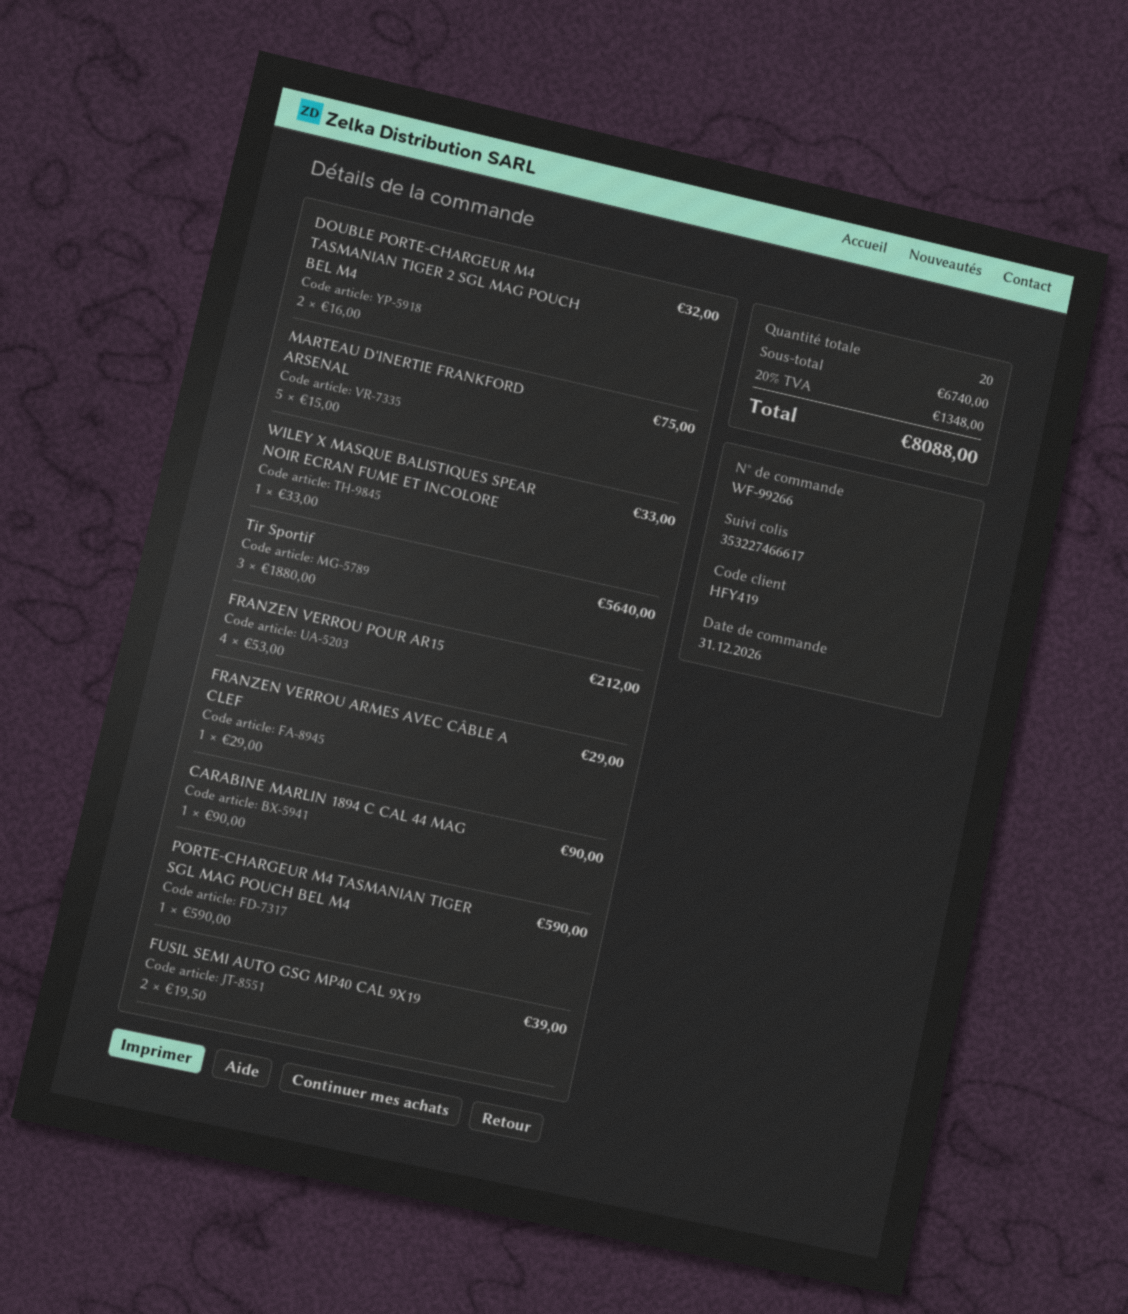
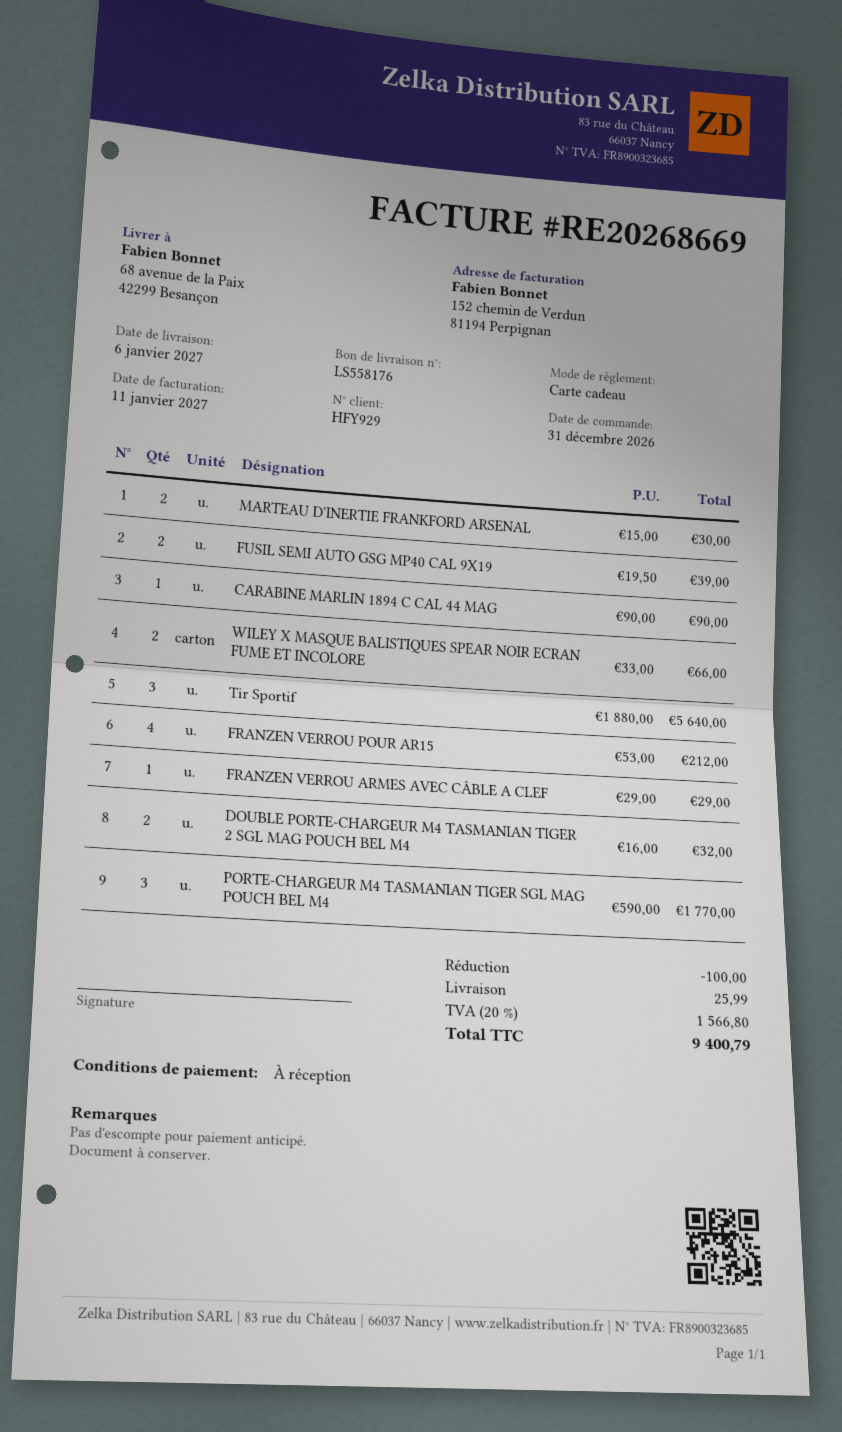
customer number: HFY419 -> HFY929
MARTEAU D'INERTIE FRANKFORD ARSENAL: 5 x 15.00 = 75.00 -> 2 x 15.00 = 30.00
WILEY X MASQUE BALISTIQUES SPEAR NOIR ECRAN FUME ET INCOLORE: 1 x 33.00 = 33.00 -> 2 x 33.00 = 66.00
PORTE-CHARGEUR M4 TASMANIAN TIGER SGL MAG POUCH BEL M4: 1 x 590.00 = 590.00 -> 3 x 590.00 = 1770.00
discount: none -> 100.00
shipping: none -> 25.99
tax: 20% = 1348.00 -> 20% = 1566.80
total: 8088.00 -> 9400.79

